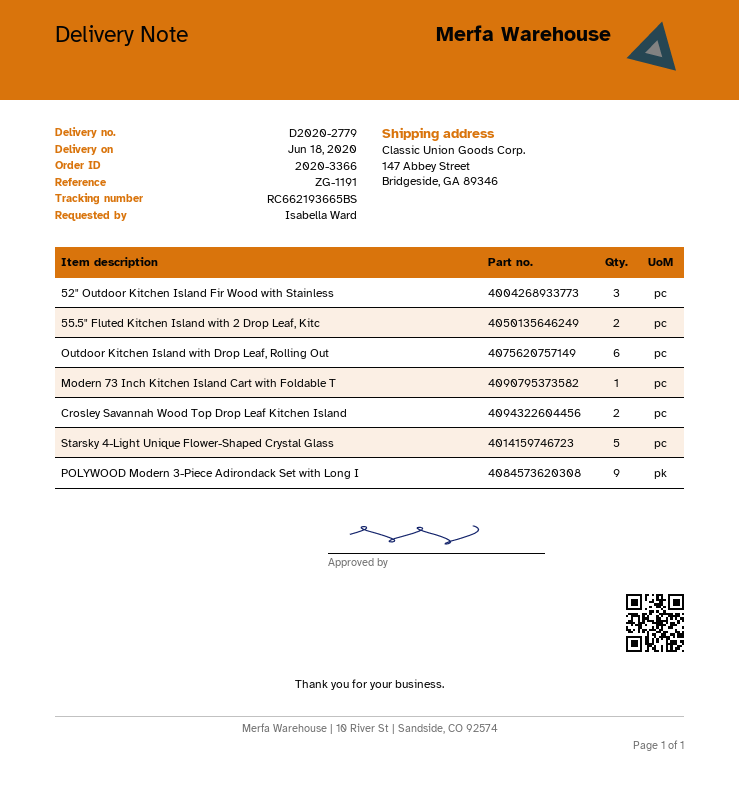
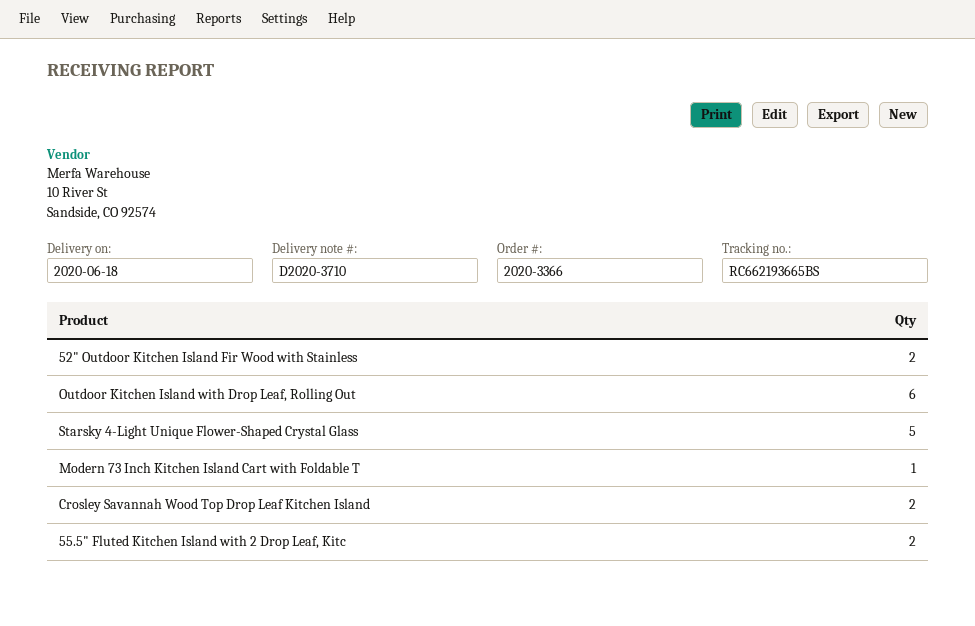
delivery note number: D2020-2779 -> D2020-3710
52" Outdoor Kitchen Island Fir Wood with Stainless: 3 -> 2
POLYWOOD Modern 3-Piece Adirondack Set with Long I: 9 -> none

